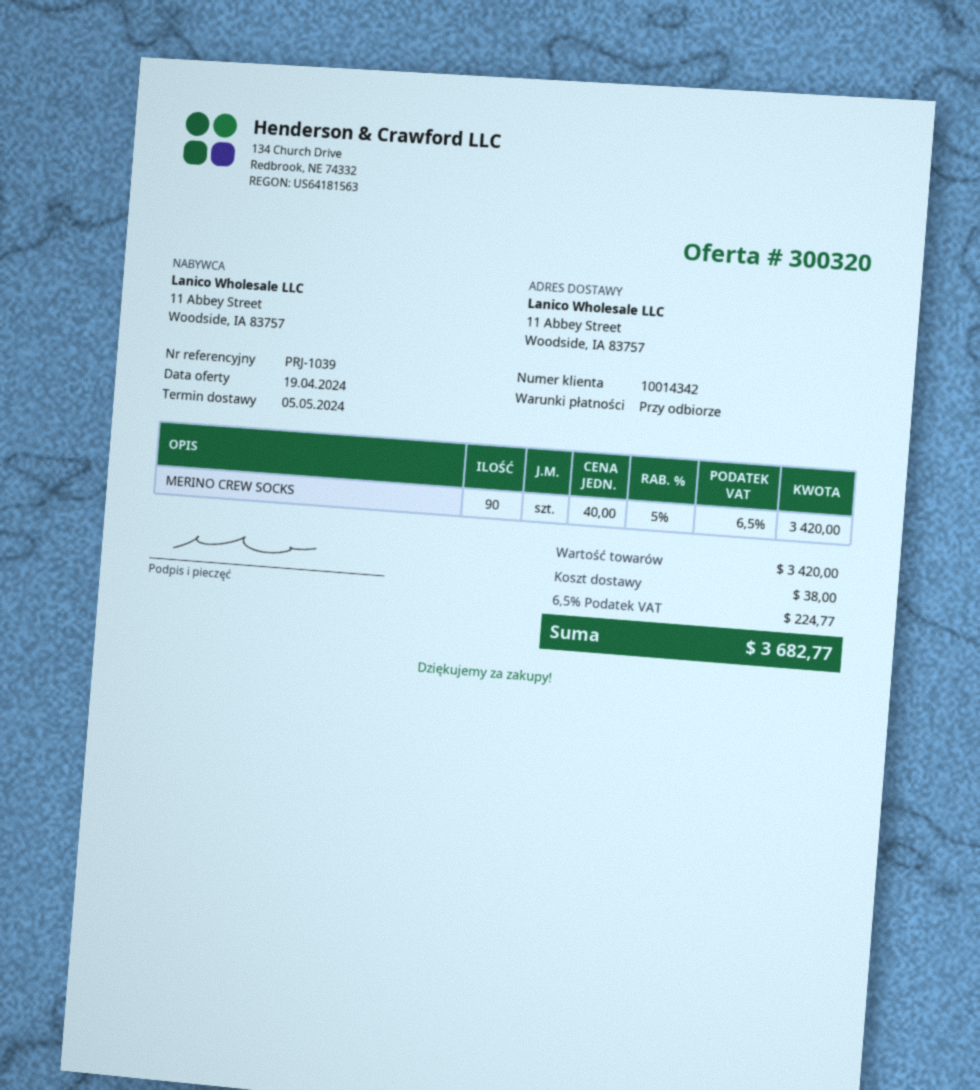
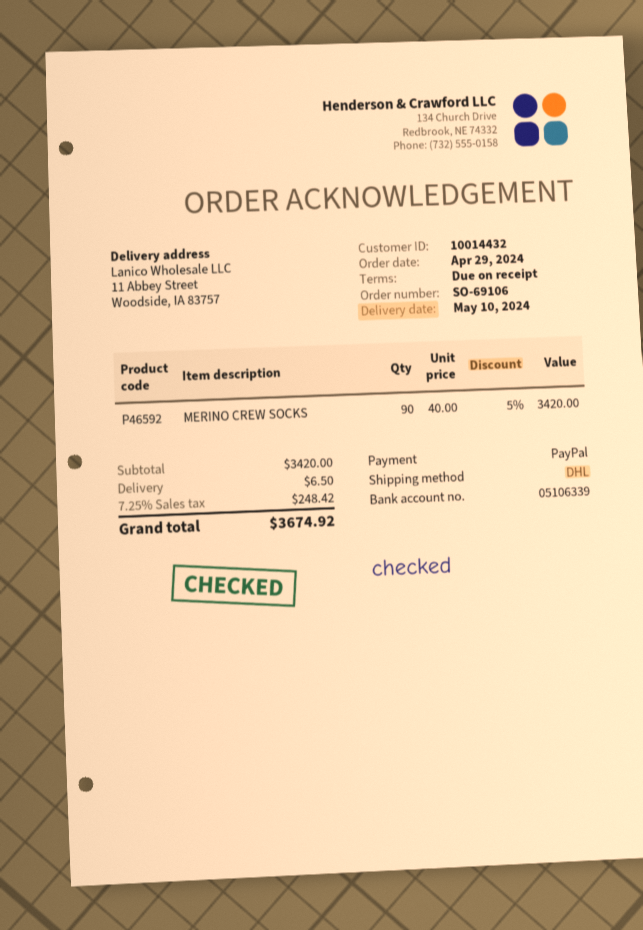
delivery date: 2024-05-05 -> 2024-05-10
customer number: 10014342 -> 10014432
shipping: 38.00 -> 6.50
tax: 6.5% = 224.77 -> 7.25% = 248.42
total: 3682.77 -> 3674.92

